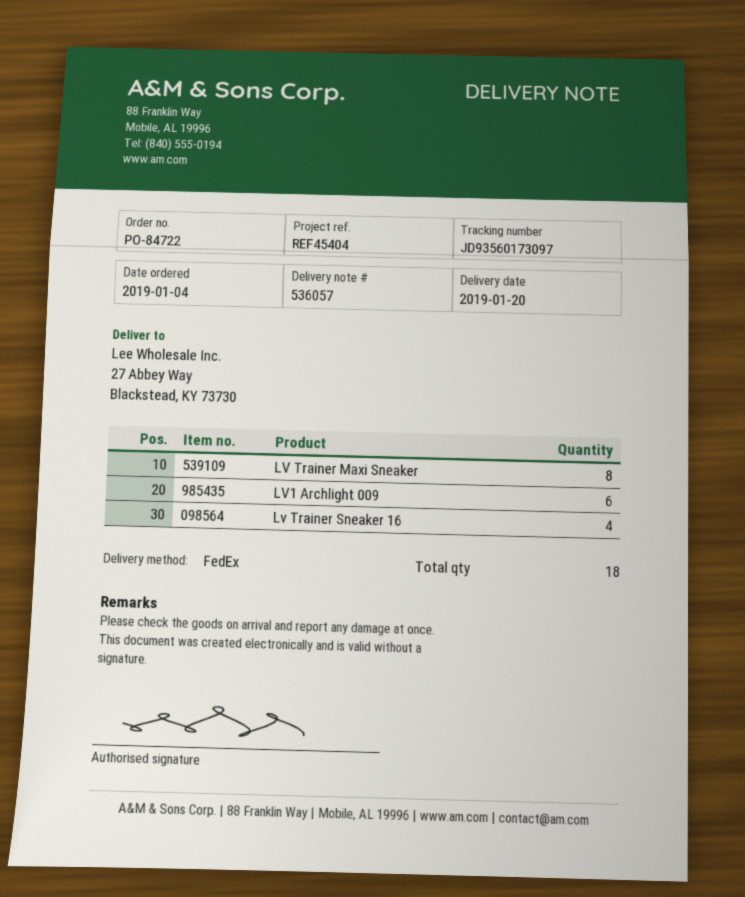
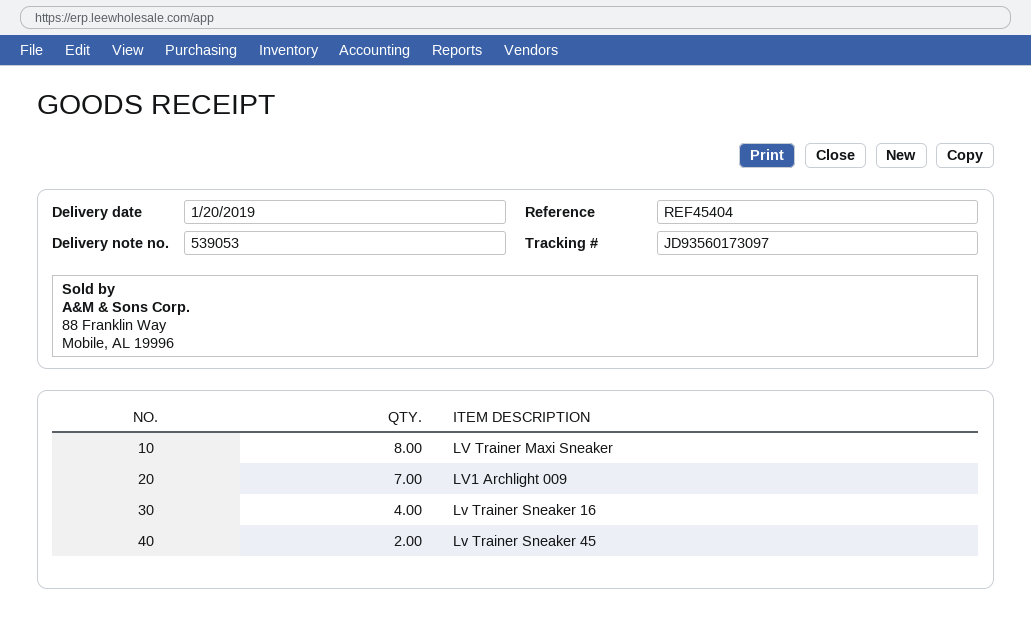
delivery note number: 536057 -> 539053
LV1 Archlight 009: 6 -> 7
Lv Trainer Sneaker 45: none -> 2

